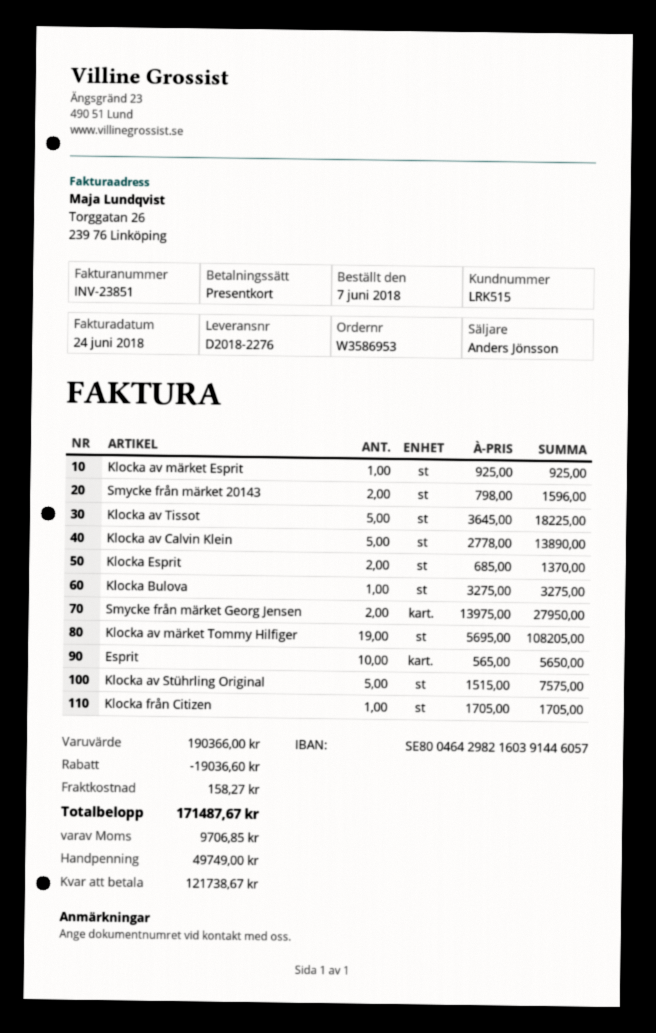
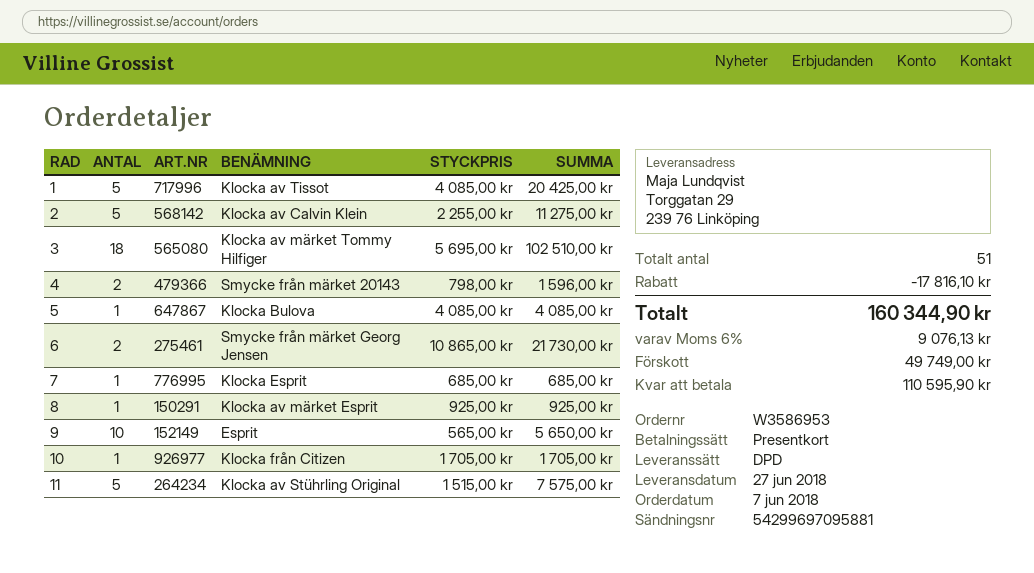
Klocka av Tissot: 5 x 3645.00 = 18225.00 -> 5 x 4085.00 = 20425.00
Klocka av Calvin Klein: 5 x 2778.00 = 13890.00 -> 5 x 2255.00 = 11275.00
Klocka Esprit: 2 x 685.00 = 1370.00 -> 1 x 685.00 = 685.00
Klocka Bulova: 1 x 3275.00 = 3275.00 -> 1 x 4085.00 = 4085.00
Smycke från märket Georg Jensen: 2 x 13975.00 = 27950.00 -> 2 x 10865.00 = 21730.00
Klocka av märket Tommy Hilfiger: 19 x 5695.00 = 108205.00 -> 18 x 5695.00 = 102510.00
discount: 19036.60 -> 17816.10
shipping: 158.27 -> none
tax: 9706.85 -> 9076.13
total: 171487.67 -> 160344.90
balance: 121738.67 -> 110595.90

